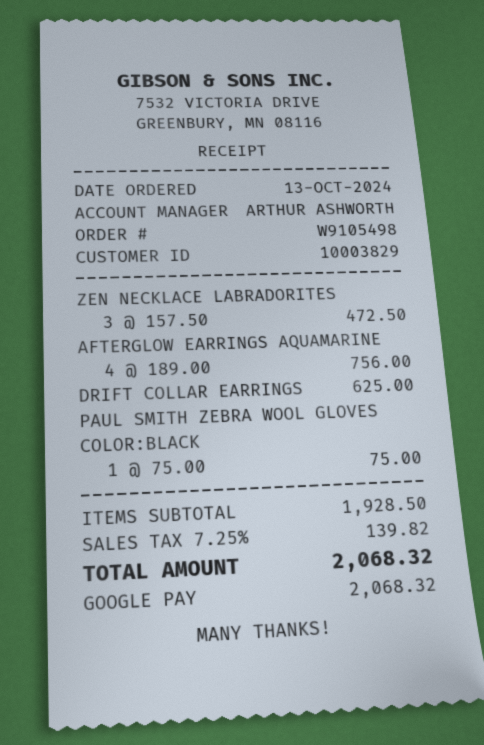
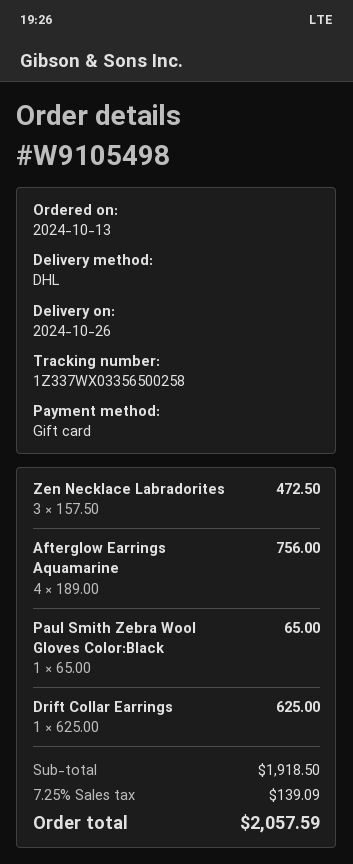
payment method: Google Pay -> gift card
PAUL SMITH ZEBRA WOOL GLOVES COLOR:BLACK: 1 x 75.00 = 75.00 -> 1 x 65.00 = 65.00
subtotal: 1928.50 -> 1918.50
tax: 7.25% = 139.82 -> 7.25% = 139.09
total: 2068.32 -> 2057.59

